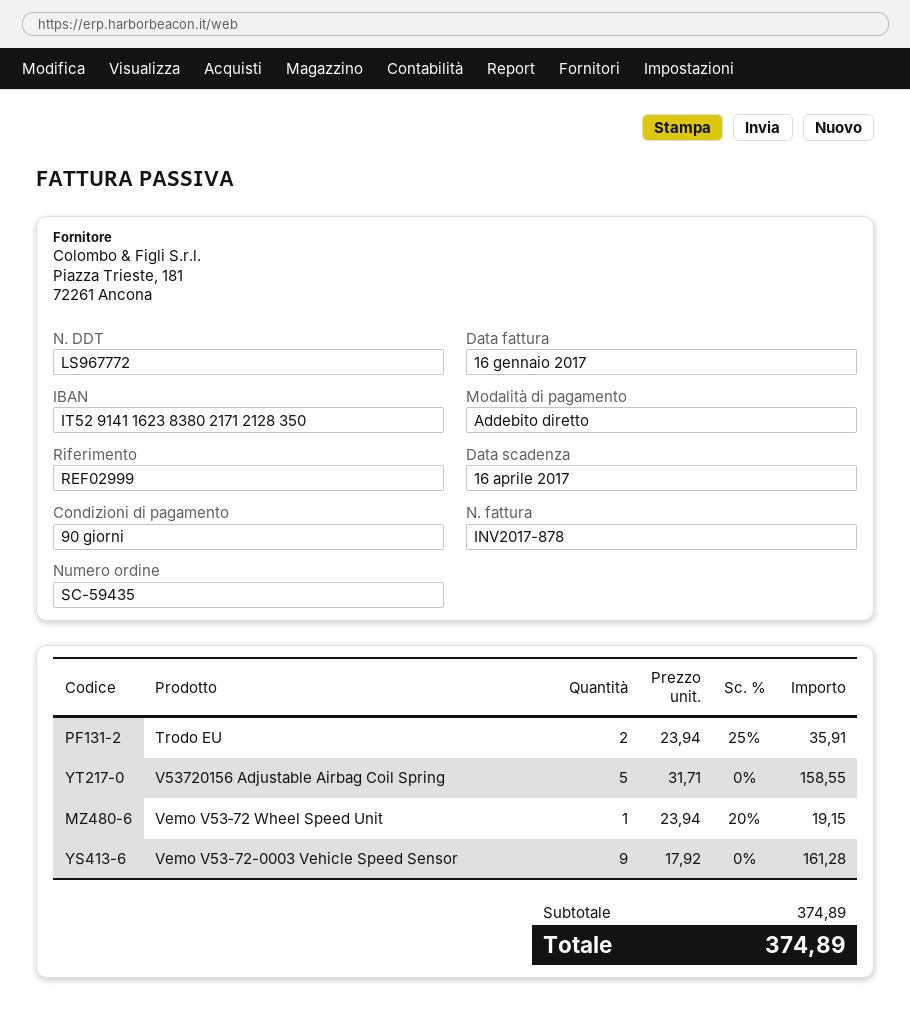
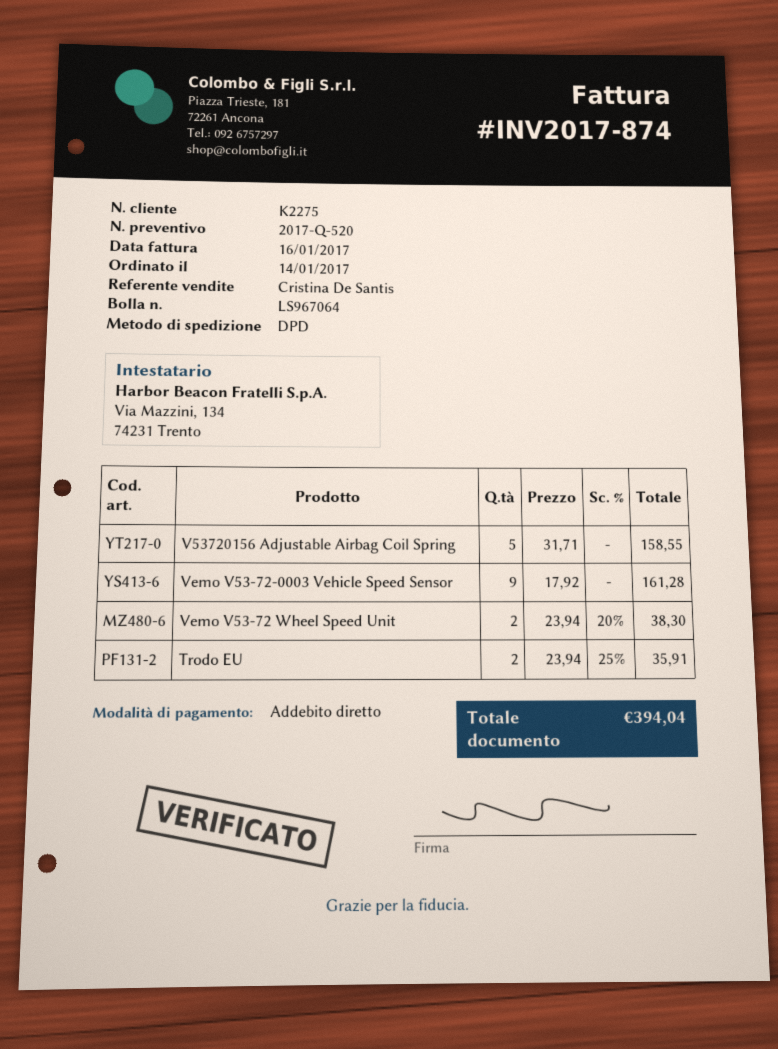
delivery note number: LS967772 -> LS967064
invoice number: INV2017-878 -> INV2017-874
Vemo V53‑72 Wheel Speed Unit: 1 x 23.94 - 20% = 19.15 -> 2 x 23.94 - 20% = 38.30
total: 374.89 -> 394.04

